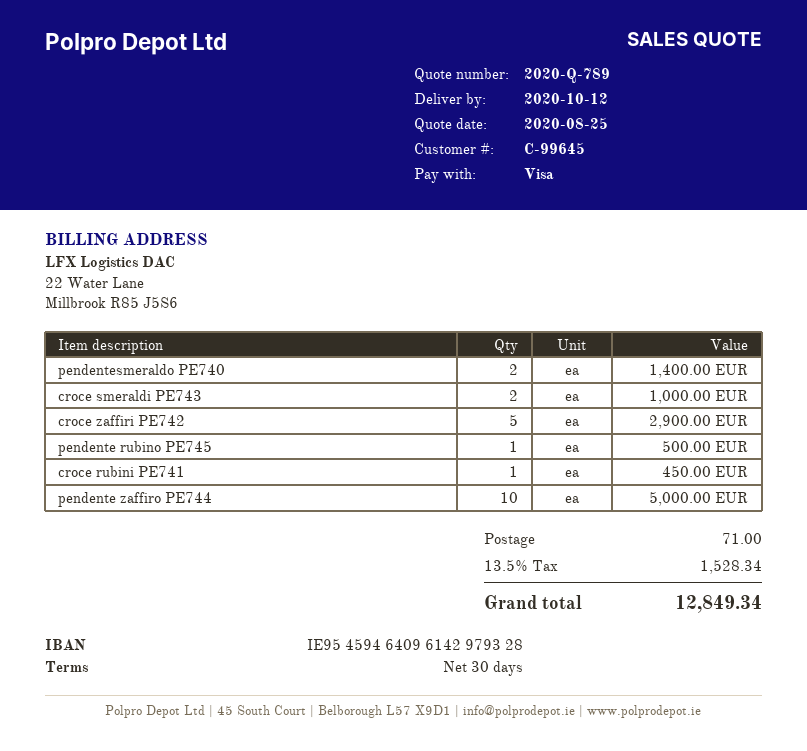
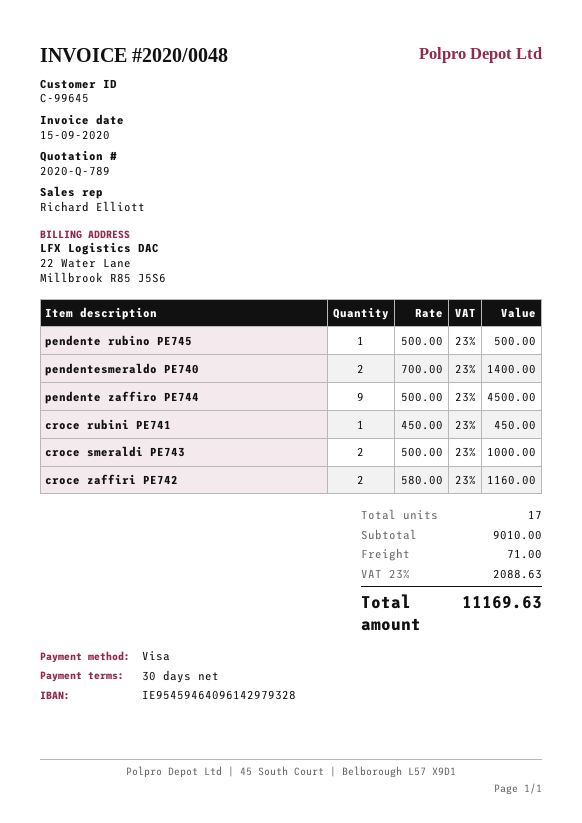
croce zaffiri PE742: 5 for 2900.00 -> 2 for 1160.00
pendente zaffiro PE744: 10 for 5000.00 -> 9 for 4500.00
tax: 13.5% = 1528.34 -> 23% = 2088.63
total: 12849.34 -> 11169.63

